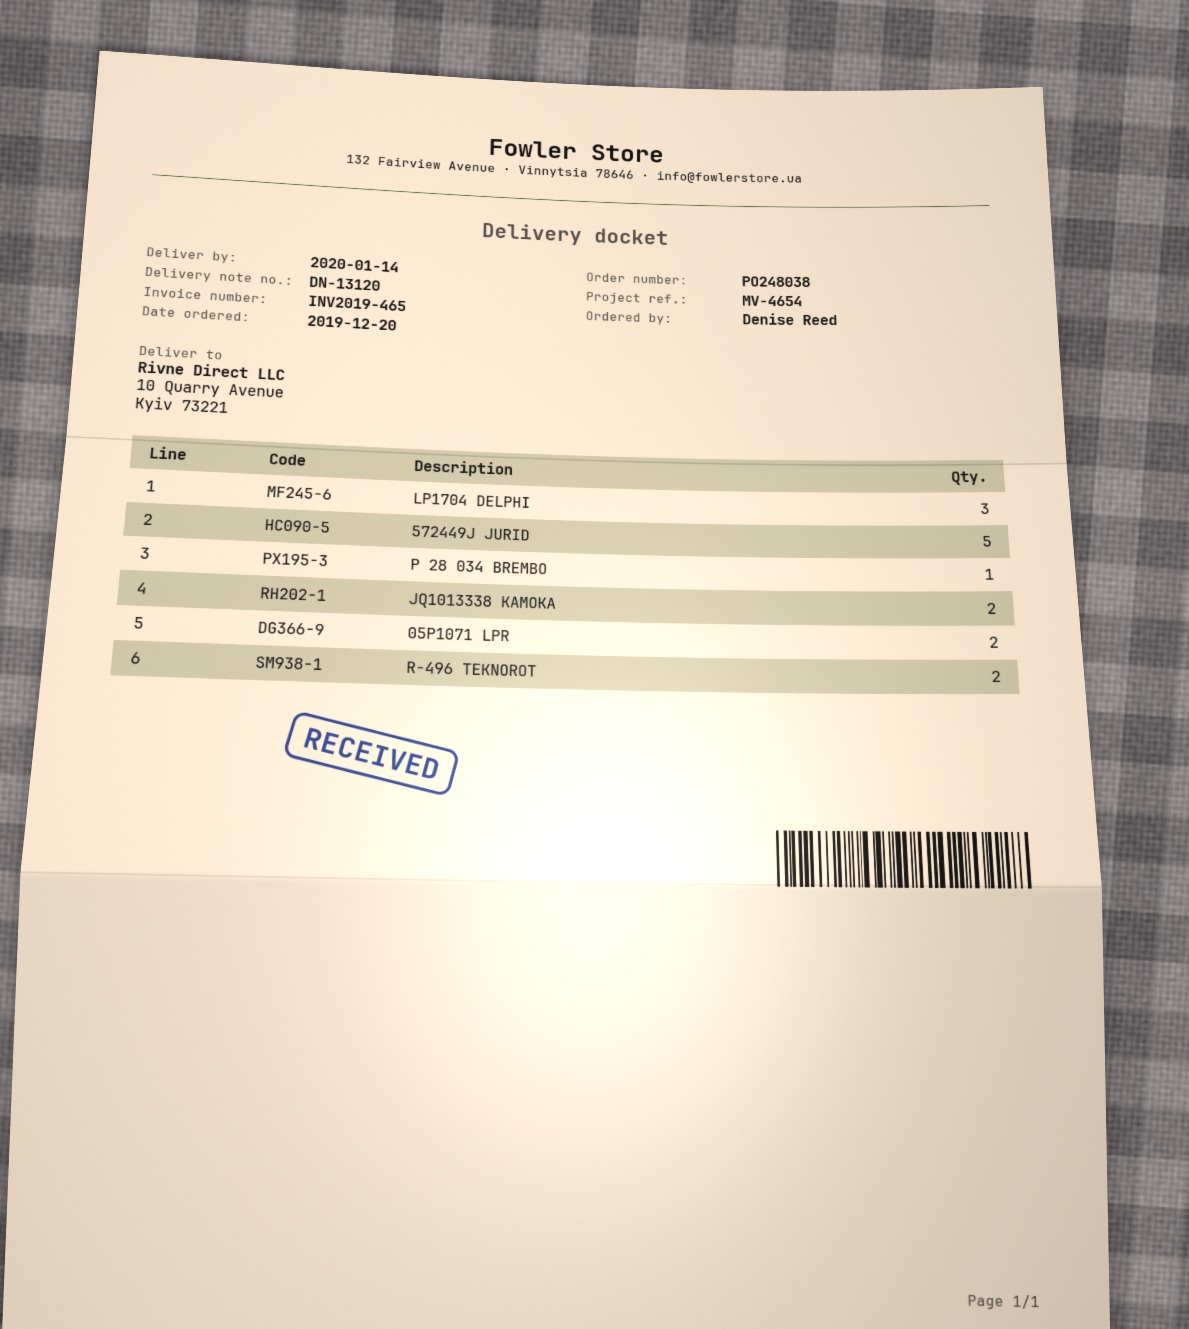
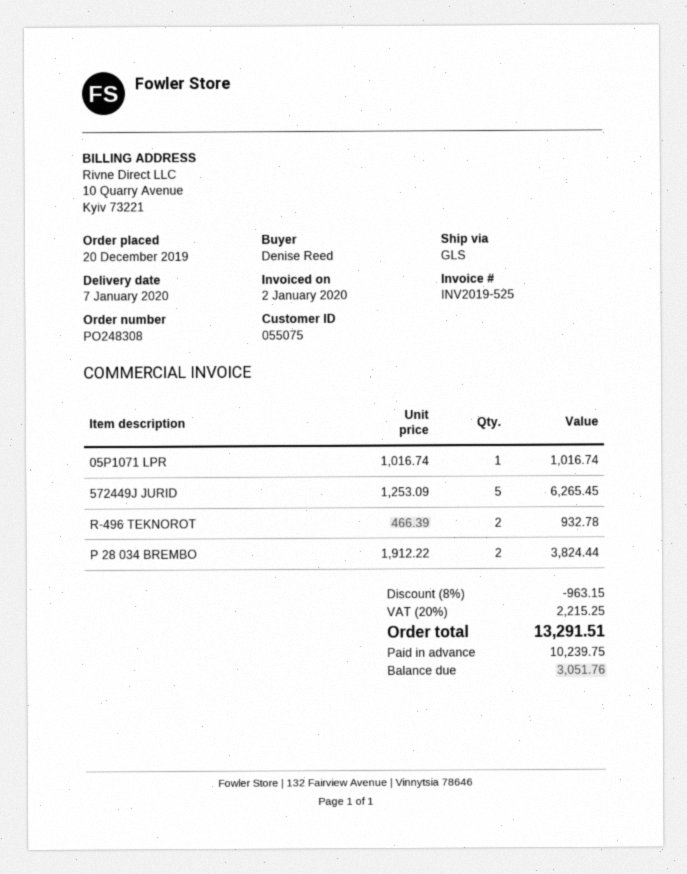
order number: PO248038 -> PO248308
delivery date: 2020-01-14 -> 2020-01-07
invoice number: INV2019-465 -> INV2019-525
LP1704 DELPHI: 3 -> none
P 28 034 BREMBO: 1 -> 2
JQ1013338 KAMOKA: 2 -> none
05P1071 LPR: 2 -> 1

